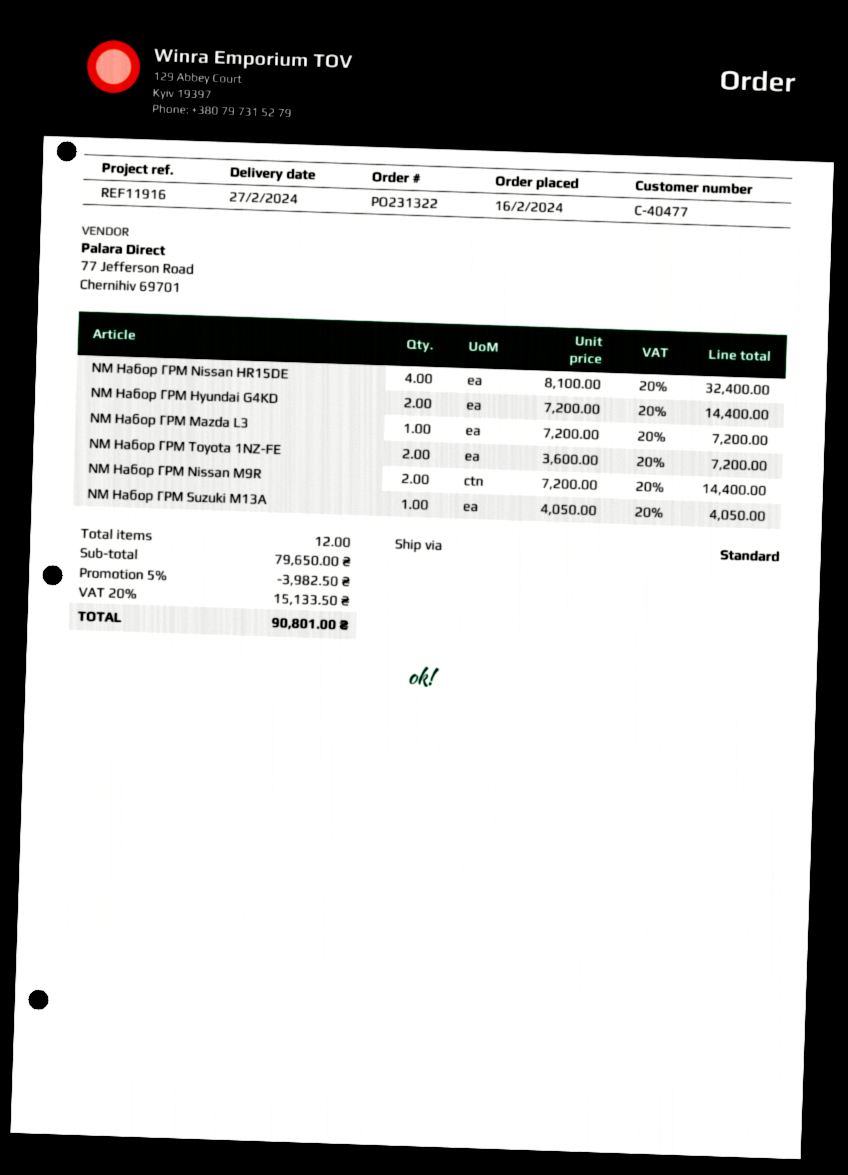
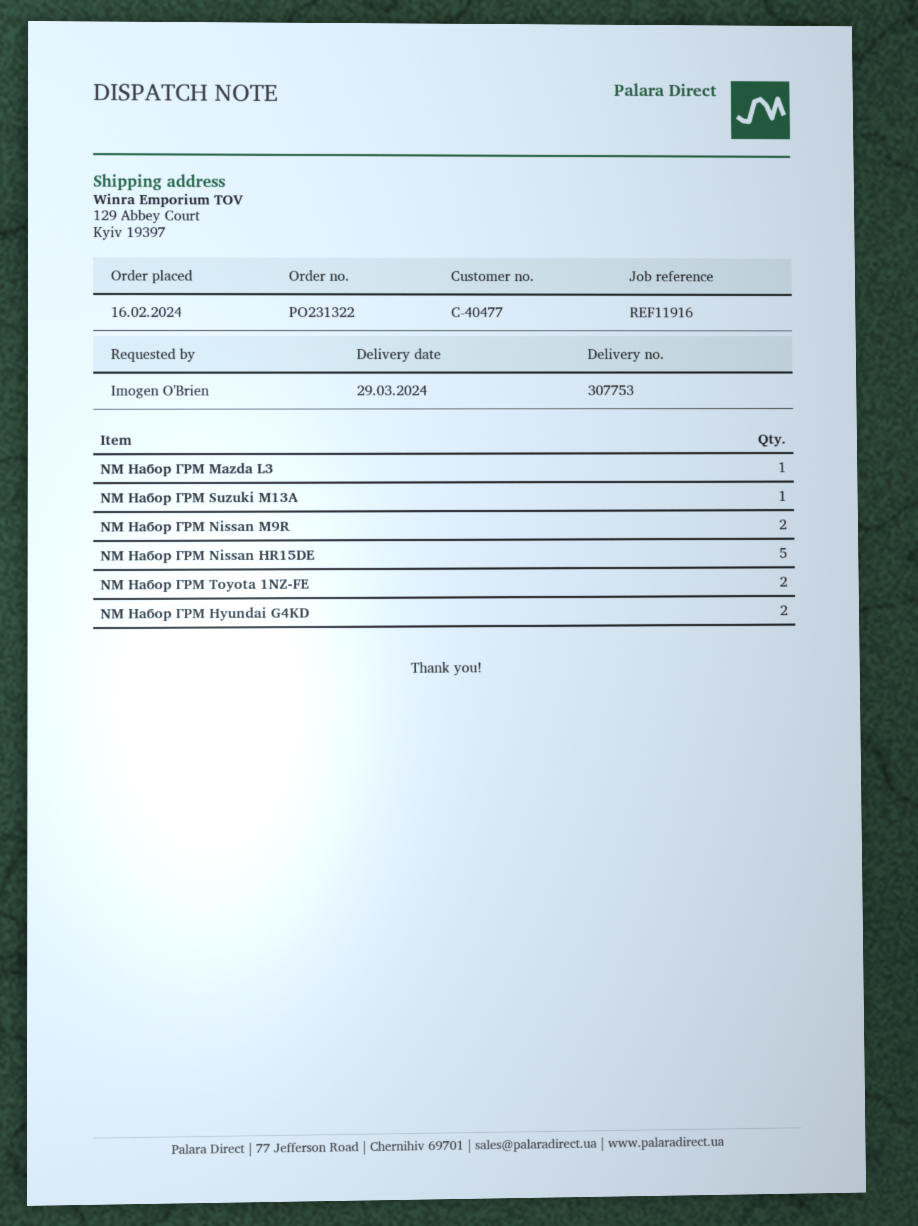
delivery date: 2024-02-27 -> 2024-03-29
NM Набор ГРМ Nissan HR15DE: 4 -> 5

